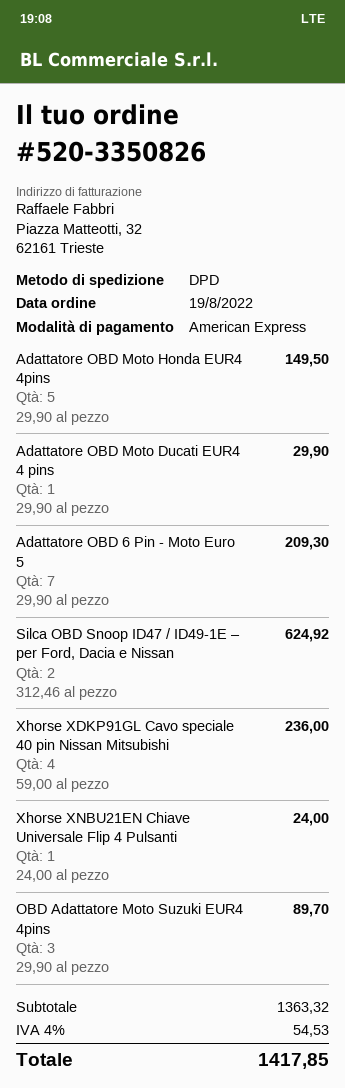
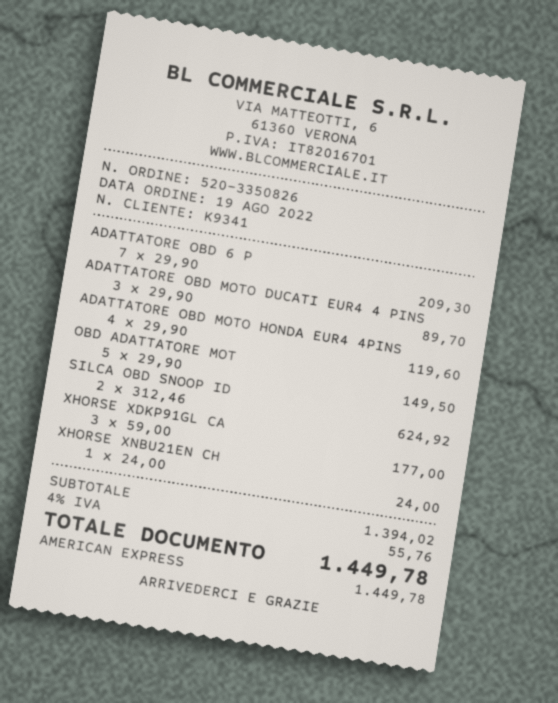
Adattatore OBD Moto Honda EUR4 4pins: 5 x 29.90 = 149.50 -> 4 x 29.90 = 119.60
Adattatore OBD Moto Ducati EUR4 4 pins: 1 x 29.90 = 29.90 -> 3 x 29.90 = 89.70
Xhorse XDKP91GL Cavo speciale 40 pin Nissan Mitsubishi: 4 x 59.00 = 236.00 -> 3 x 59.00 = 177.00
OBD Adattatore Moto Suzuki EUR4 4pins: 3 x 29.90 = 89.70 -> 5 x 29.90 = 149.50
subtotal: 1363.32 -> 1394.02
tax: 4% = 54.53 -> 4% = 55.76
total: 1417.85 -> 1449.78

